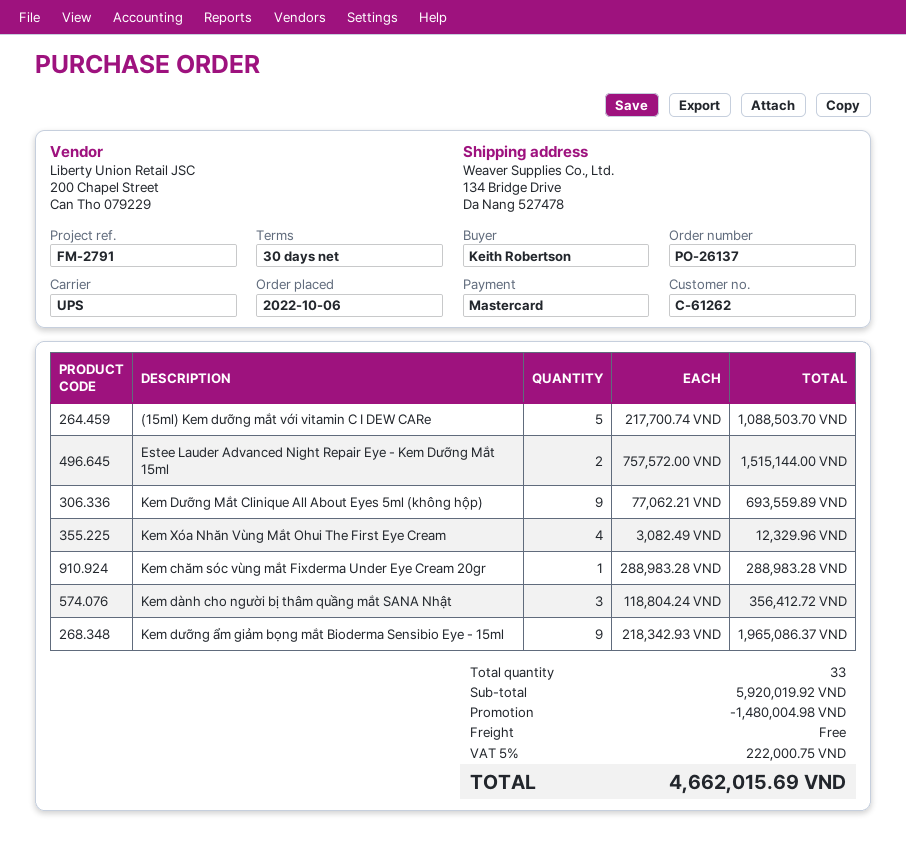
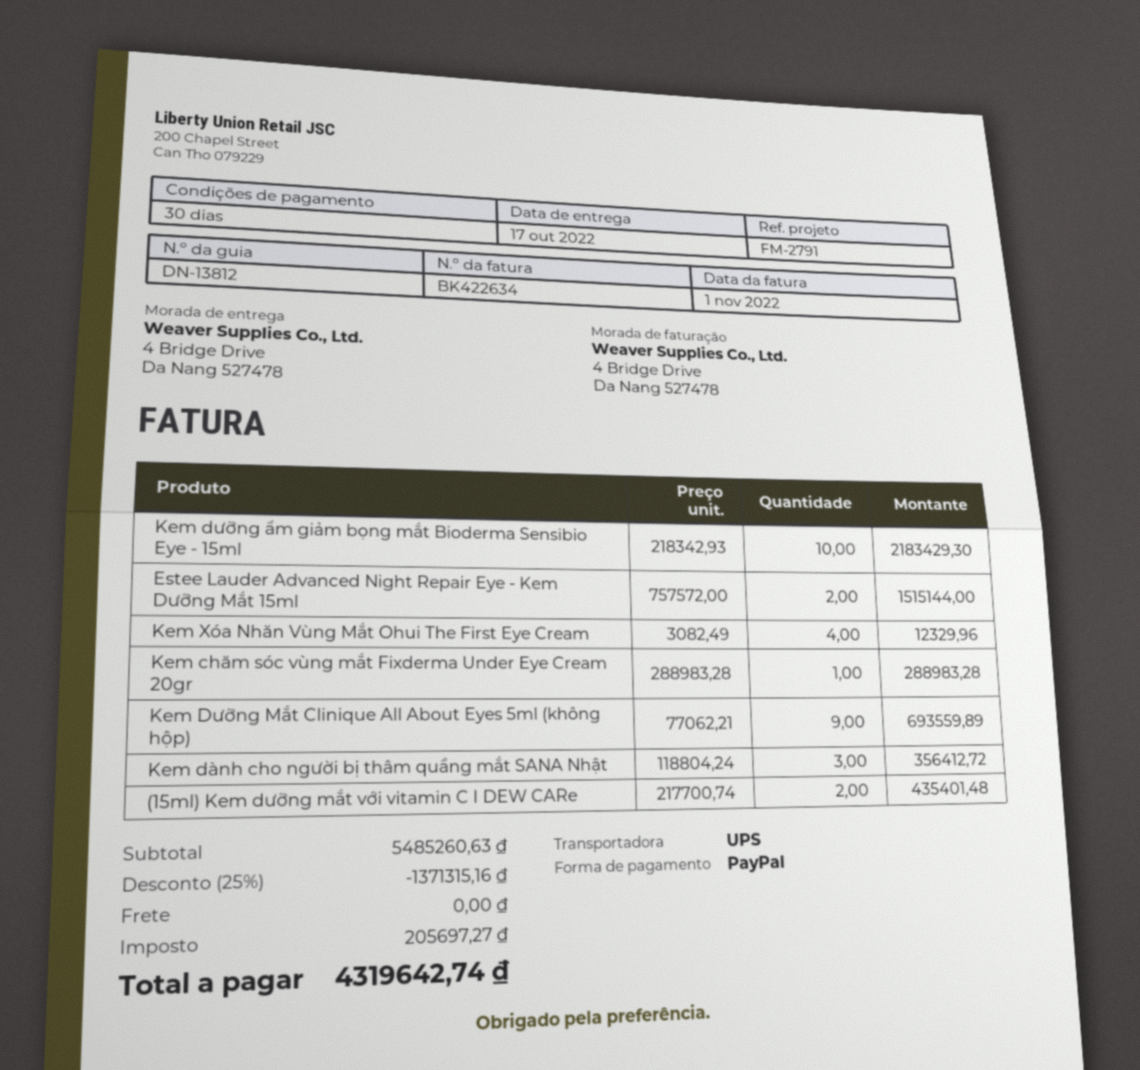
payment method: Mastercard -> PayPal
ship to: 134 Bridge Drive, Da Nang 527478 -> 4 Bridge Drive, Da Nang 527478
(15ml) Kem dưỡng mắt với vitamin C I DEW CARe: 5 x 217700.74 = 1088503.70 -> 2 x 217700.74 = 435401.48
Kem dưỡng ẩm giảm bọng mắt Bioderma Sensibio Eye - 15ml: 9 x 218342.93 = 1965086.37 -> 10 x 218342.93 = 2183429.30
subtotal: 5920019.92 -> 5485260.63
discount: 1480004.98 -> 1371315.16
tax: 222000.75 -> 205697.27
total: 4662015.69 -> 4319642.74

